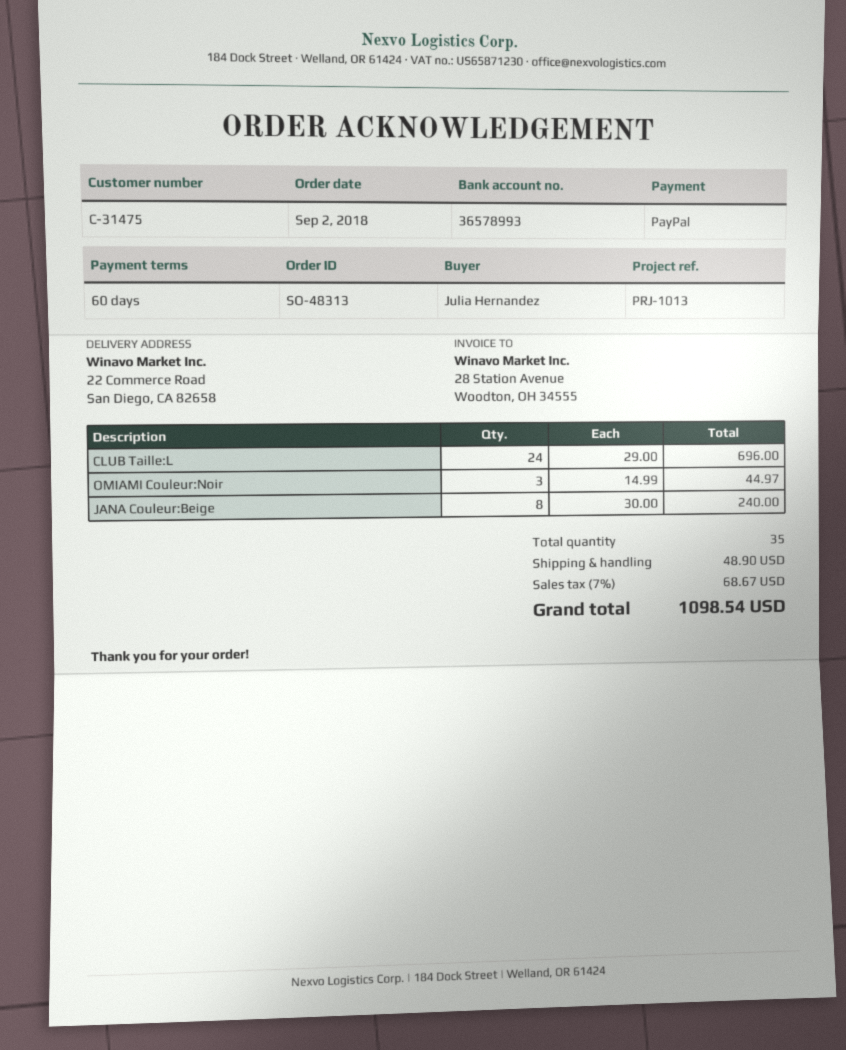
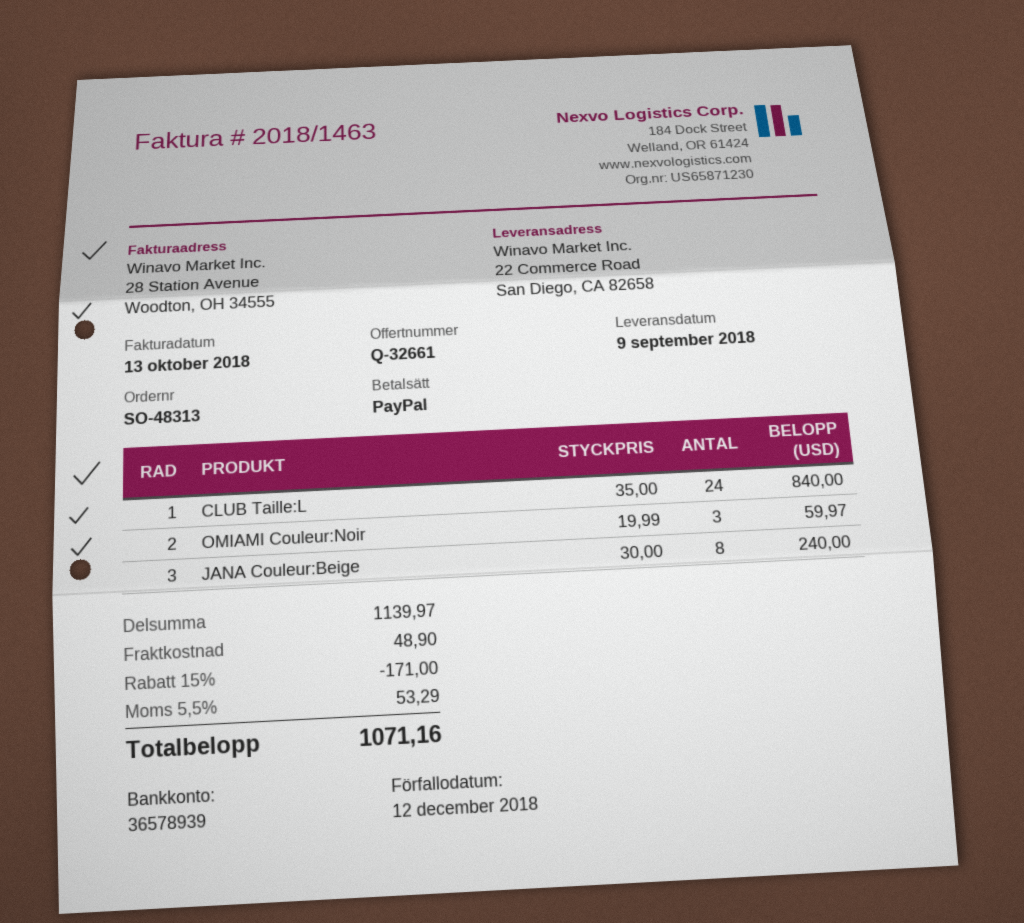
bank account: 36578993 -> 36578939
CLUB Taille:L: 24 x 29.00 = 696.00 -> 24 x 35.00 = 840.00
OMIAMI Couleur:Noir: 3 x 14.99 = 44.97 -> 3 x 19.99 = 59.97
discount: none -> 15% = 171.00
tax: 7% = 68.67 -> 5.5% = 53.29
total: 1098.54 -> 1071.16

